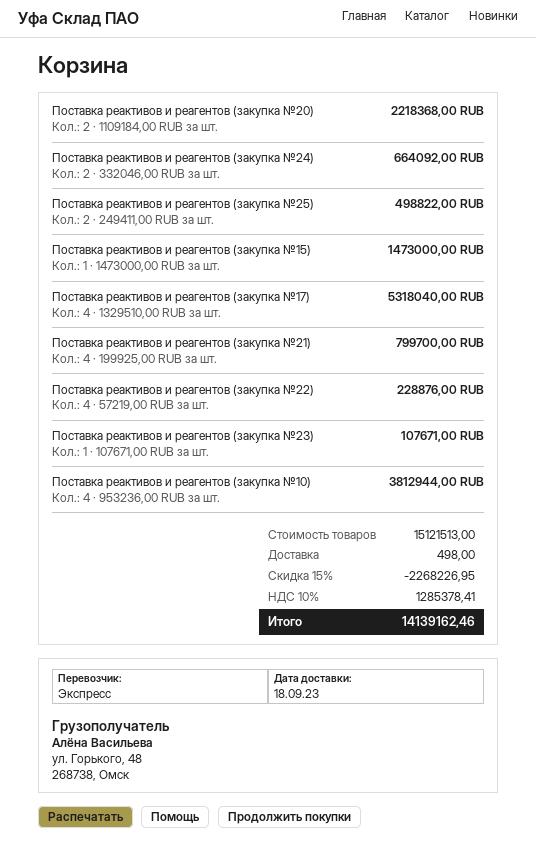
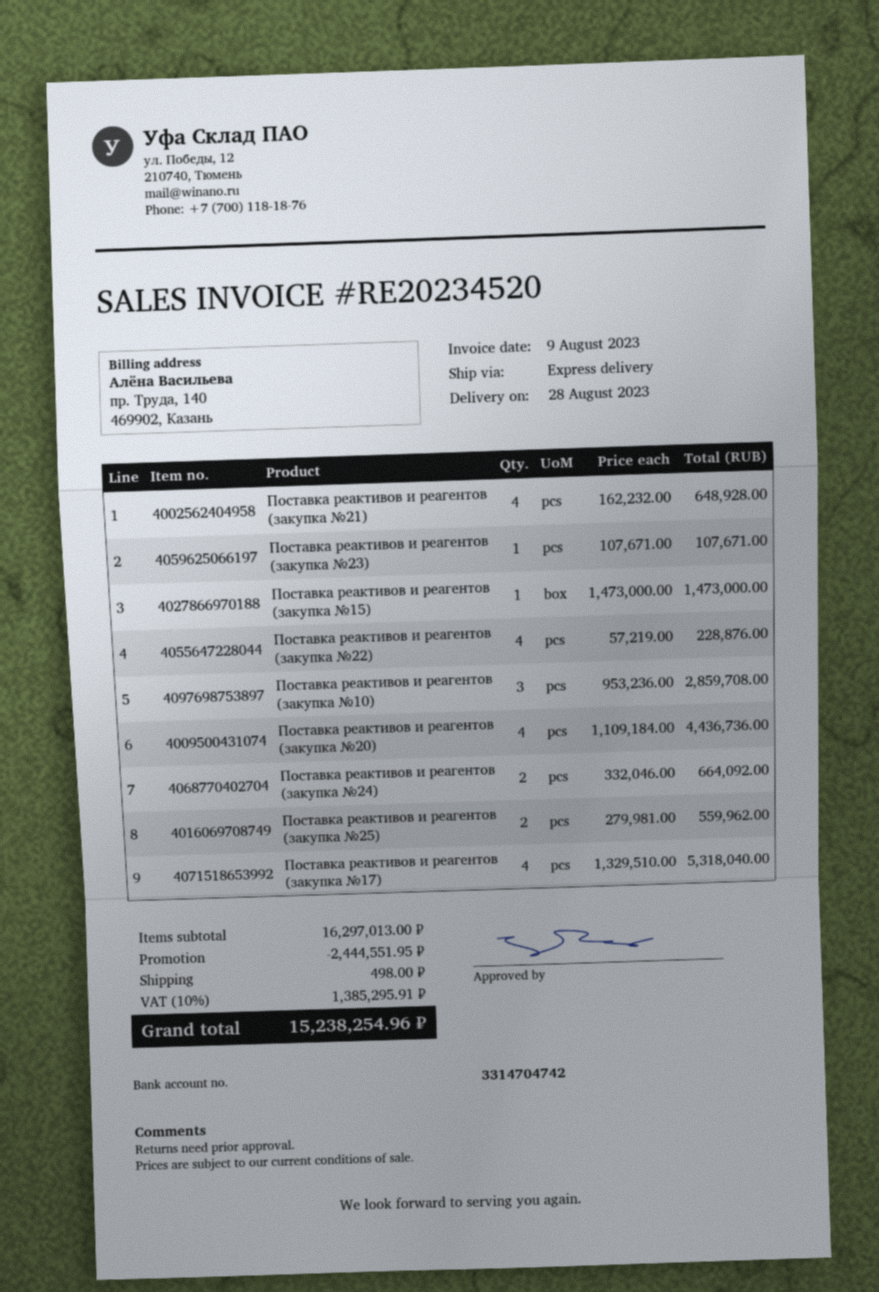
delivery date: 2023-09-18 -> 2023-08-28
Поставка реактивов и реагентов (закупка №20): 2 x 1109184.00 = 2218368.00 -> 4 x 1109184.00 = 4436736.00
Поставка реактивов и реагентов (закупка №25): 2 x 249411.00 = 498822.00 -> 2 x 279981.00 = 559962.00
Поставка реактивов и реагентов (закупка №21): 4 x 199925.00 = 799700.00 -> 4 x 162232.00 = 648928.00
Поставка реактивов и реагентов (закупка №10): 4 x 953236.00 = 3812944.00 -> 3 x 953236.00 = 2859708.00
subtotal: 15121513.00 -> 16297013.00
discount: 2268226.95 -> 2444551.95
tax: 10% = 1285378.41 -> 10% = 1385295.91
total: 14139162.46 -> 15238254.96

